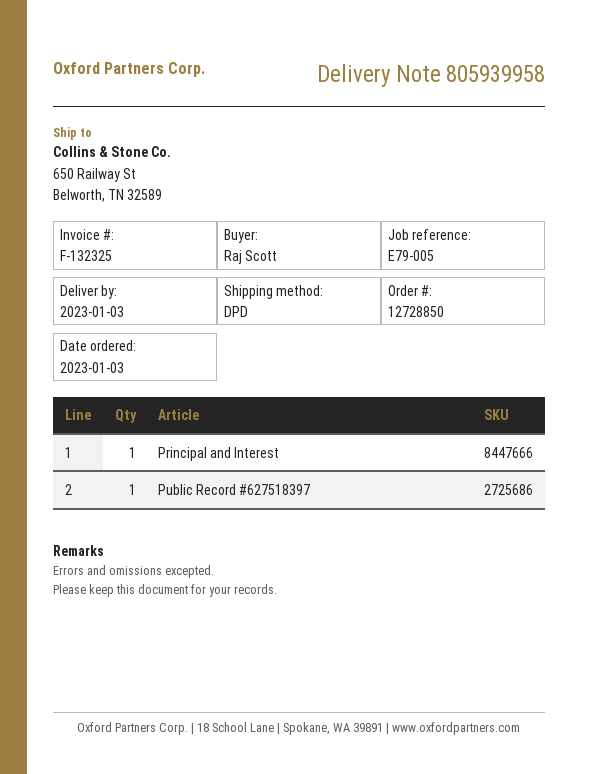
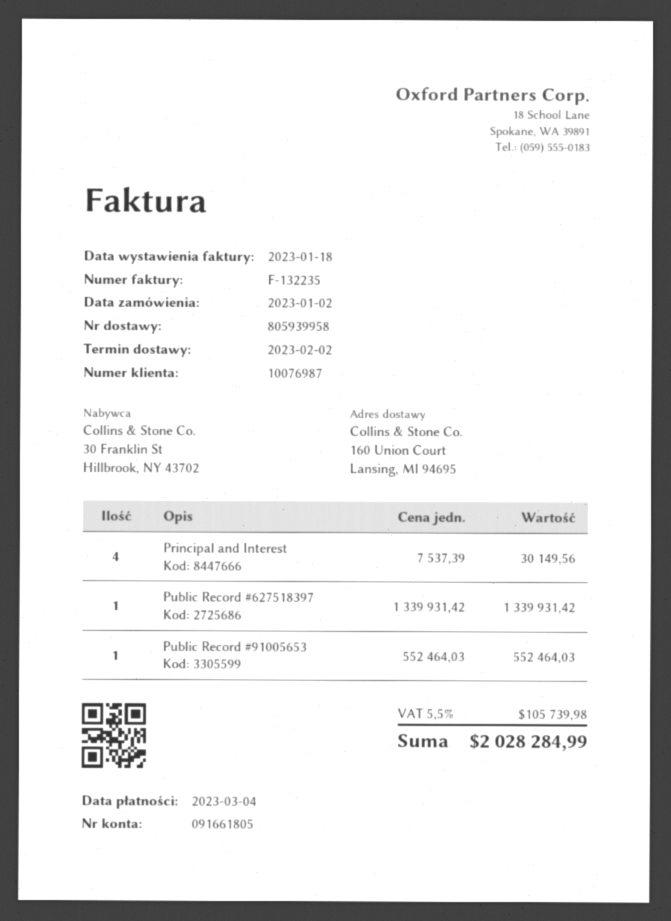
order date: 2023-01-03 -> 2023-01-02
delivery date: 2023-01-03 -> 2023-02-02
invoice number: F-132325 -> F-132235
ship to: 650 Railway St, Belworth, TN 32589 -> 160 Union Court, Lansing, MI 94695
Principal and Interest: 1 -> 4
Public Record #91005653: none -> 1

